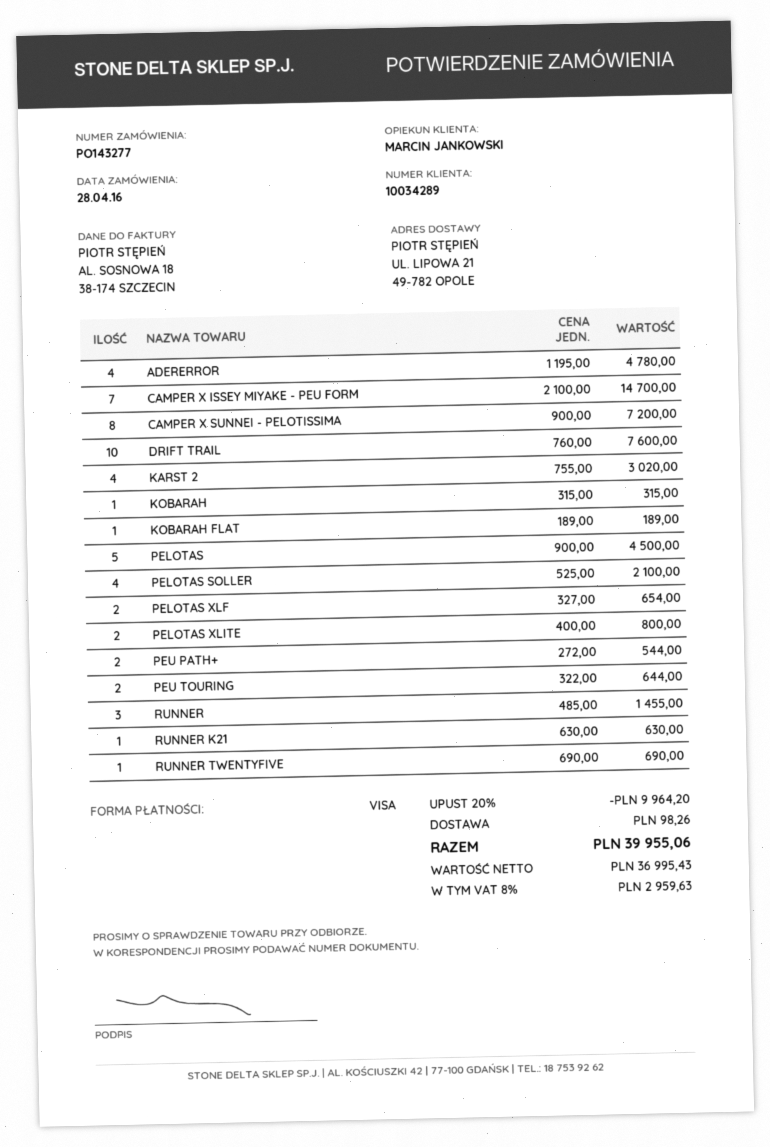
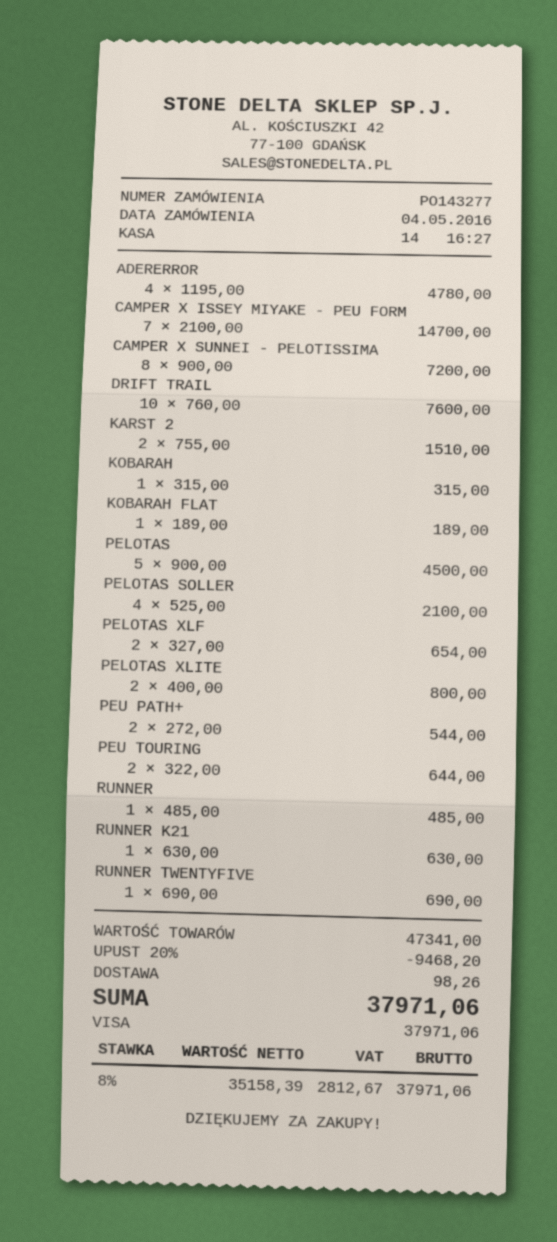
order date: 2016-04-28 -> 2016-05-04
KARST 2: 4 x 755.00 = 3020.00 -> 2 x 755.00 = 1510.00
RUNNER: 3 x 485.00 = 1455.00 -> 1 x 485.00 = 485.00
discount: 20% = 9964.20 -> 20% = 9468.20
net: 36995.43 -> 35158.39
tax: 8% = 2959.63 -> 8% = 2812.67
total: 39955.06 -> 37971.06

